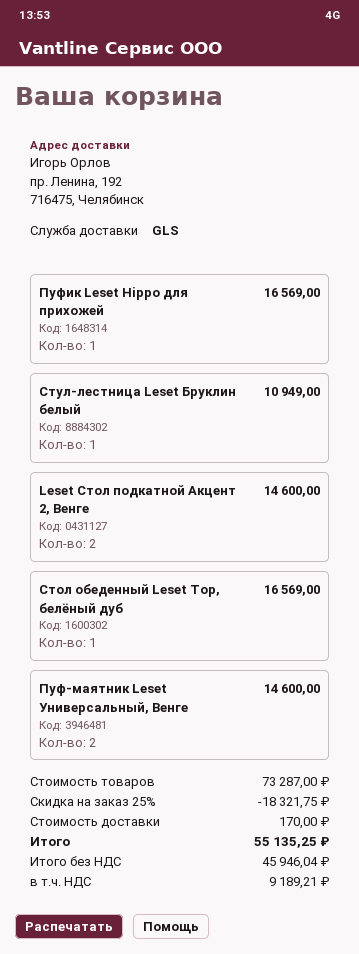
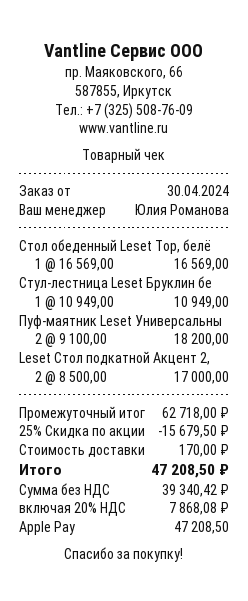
Пуфик Leset Hippo для прихожей: 1 for 16569.00 -> none
Leset Стол подкатной Акцент 2, Венге: 2 for 14600.00 -> 2 for 17000.00
Пуф-маятник Leset Универсальный, Венге: 2 for 14600.00 -> 2 for 18200.00
subtotal: 73287.00 -> 62718.00
discount: 25% = 18321.75 -> 25% = 15679.50
net: 45946.04 -> 39340.42
tax: 9189.21 -> 7868.08
total: 55135.25 -> 47208.50

